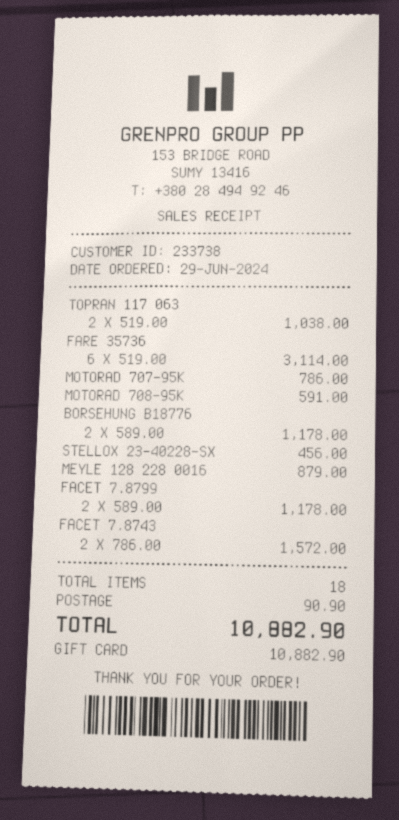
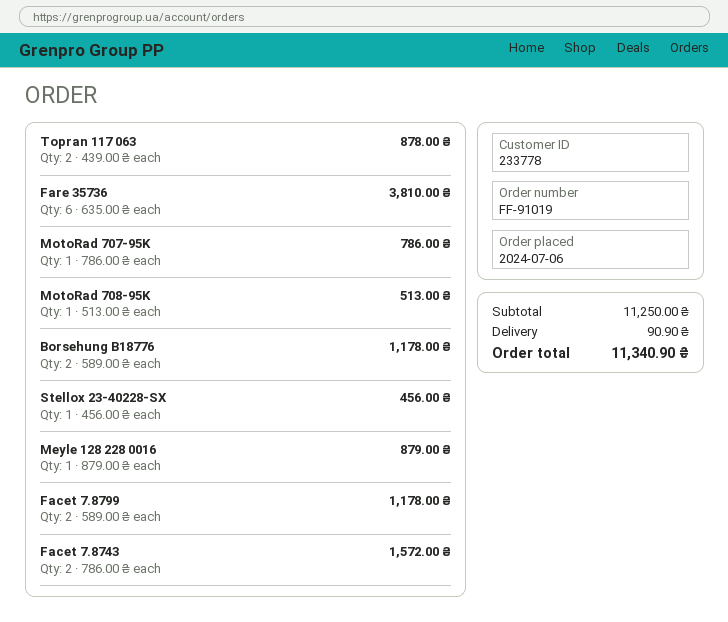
order date: 2024-06-29 -> 2024-07-06
customer number: 233738 -> 233778
TOPRAN 117 063: 2 x 519.00 = 1038.00 -> 2 x 439.00 = 878.00
FARE 35736: 6 x 519.00 = 3114.00 -> 6 x 635.00 = 3810.00
MOTORAD 708-95K: 1 x 591.00 = 591.00 -> 1 x 513.00 = 513.00
total: 10882.90 -> 11340.90

